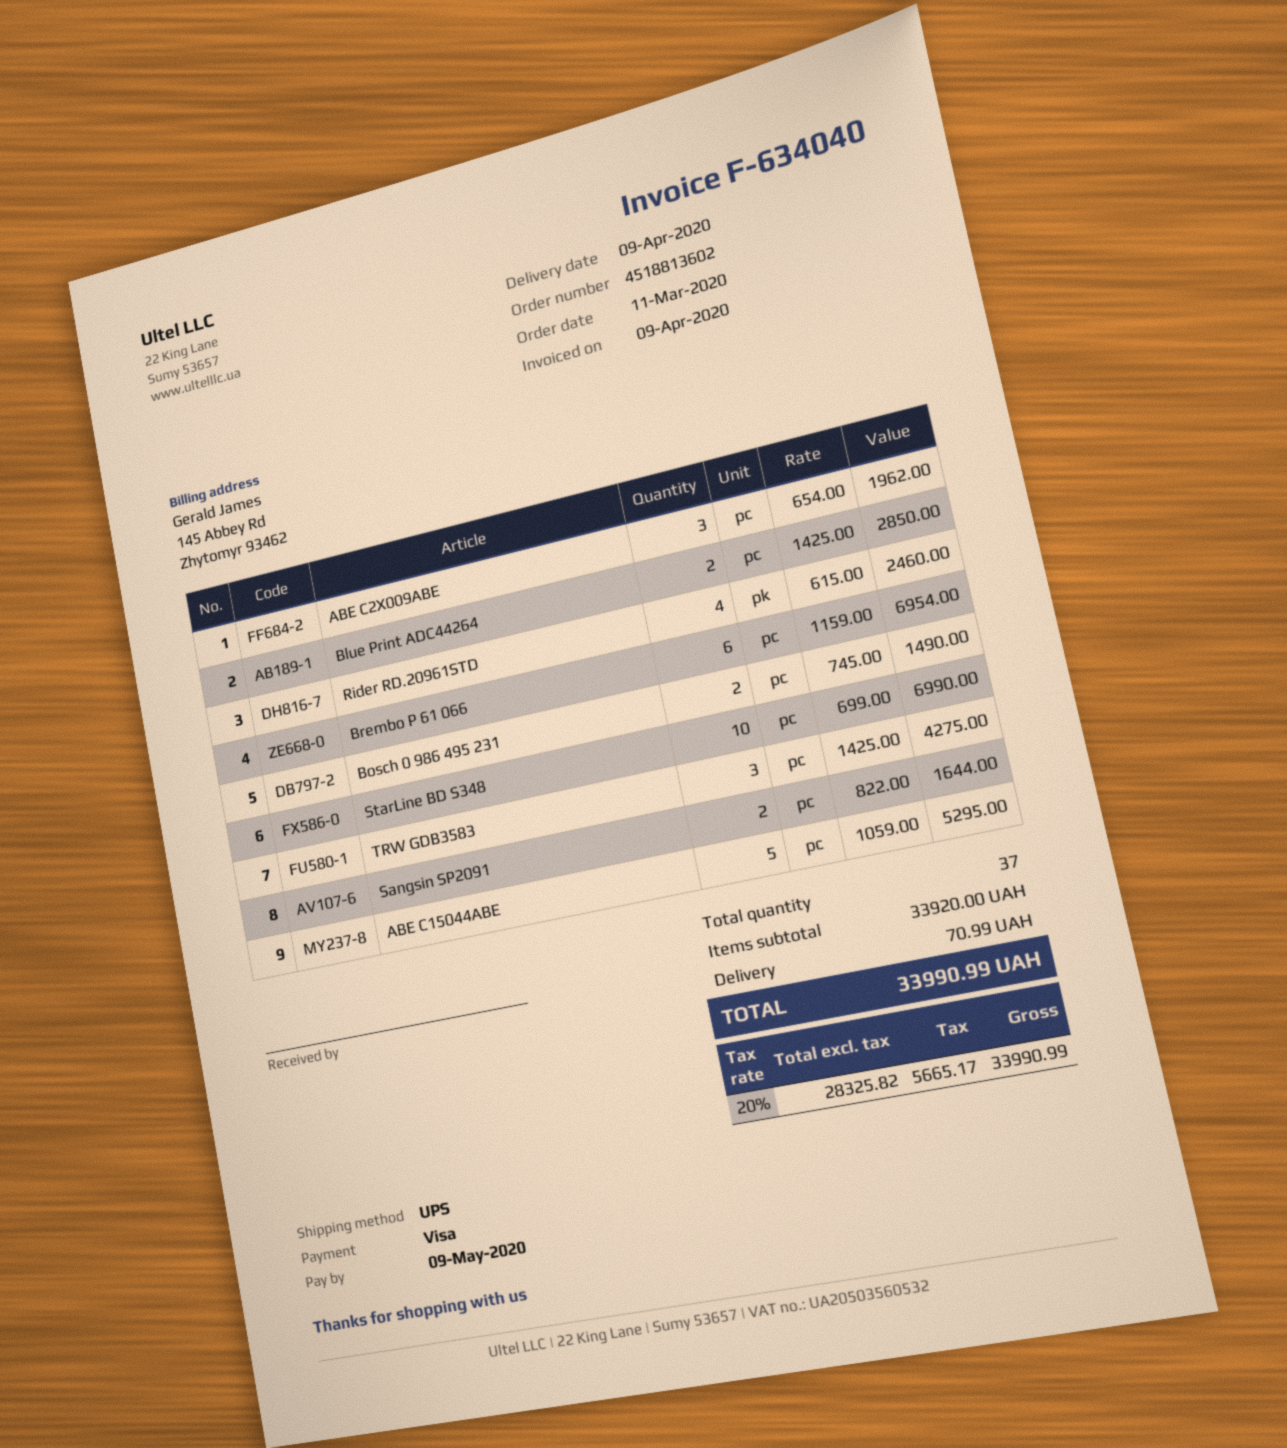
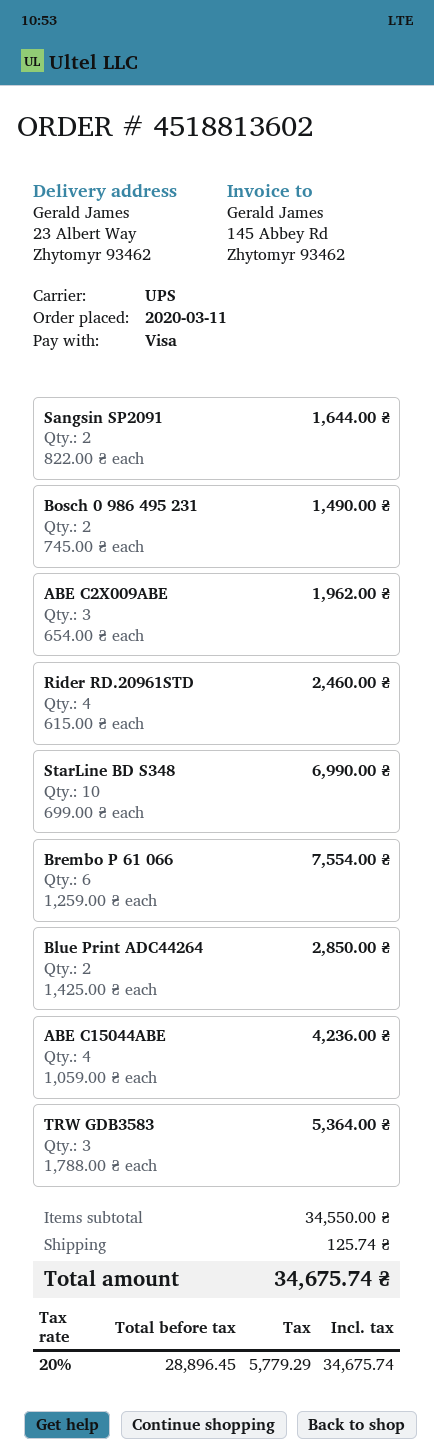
Brembo P 61 066: 6 x 1159.00 = 6954.00 -> 6 x 1259.00 = 7554.00
TRW GDB3583: 3 x 1425.00 = 4275.00 -> 3 x 1788.00 = 5364.00
ABE C15044ABE: 5 x 1059.00 = 5295.00 -> 4 x 1059.00 = 4236.00
subtotal: 33920.00 -> 34550.00
shipping: 70.99 -> 125.74
net: 28325.82 -> 28896.45
tax: 20% = 5665.17 -> 20% = 5779.29
total: 33990.99 -> 34675.74

